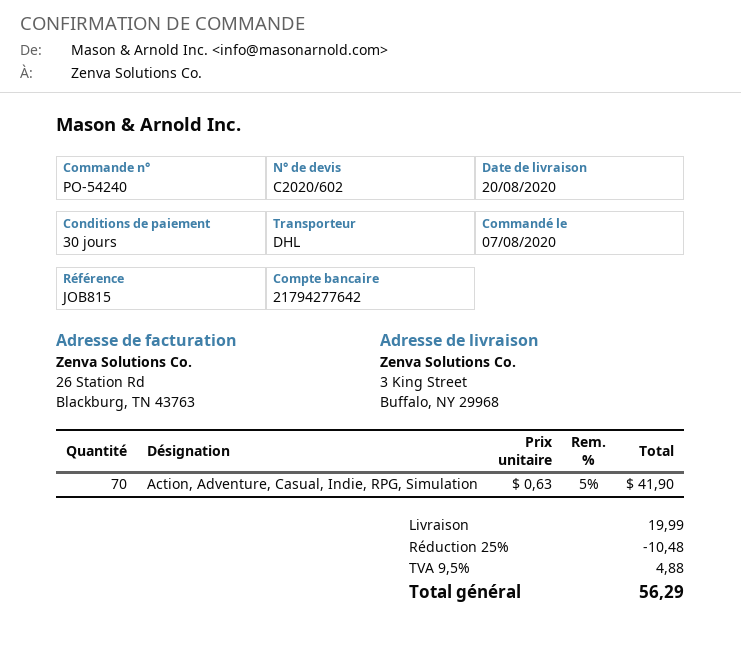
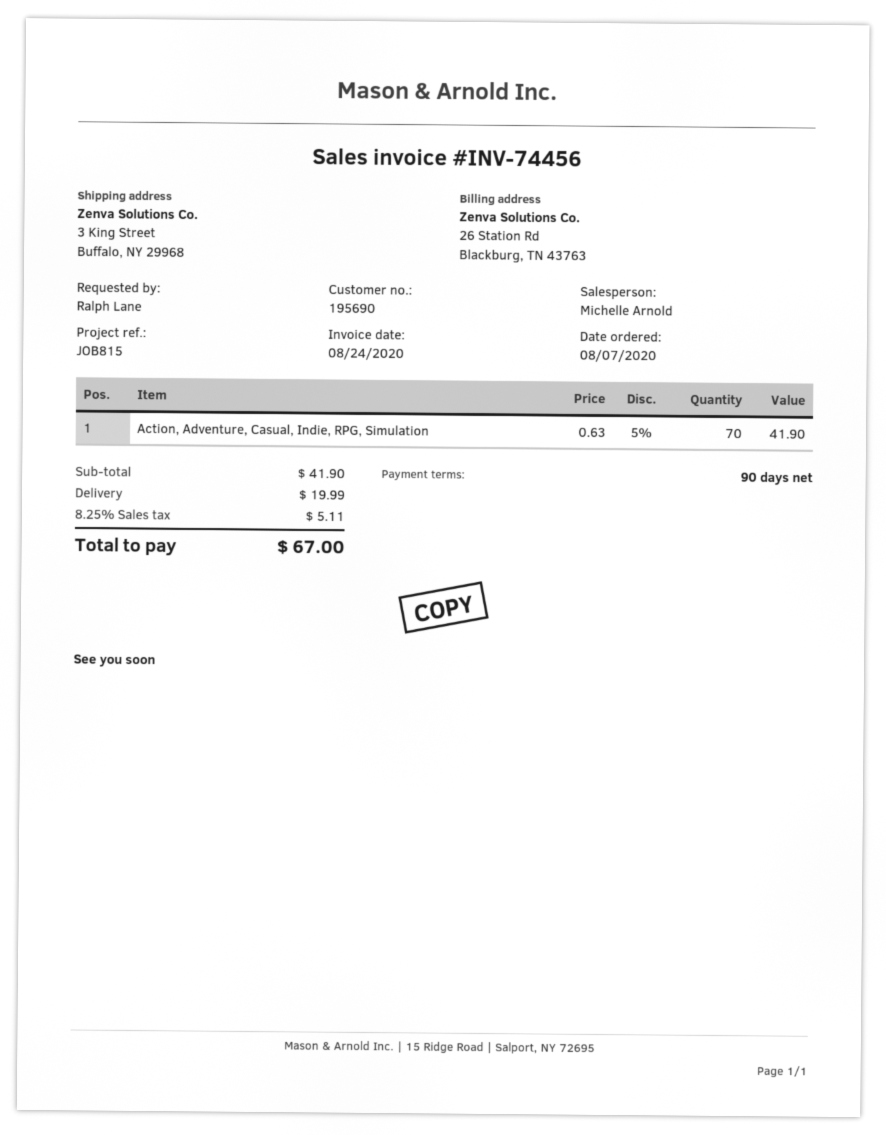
payment terms: 30 days -> 90 days
discount: 25% = 10.48 -> none
tax: 9.5% = 4.88 -> 8.25% = 5.11
total: 56.29 -> 67.00

